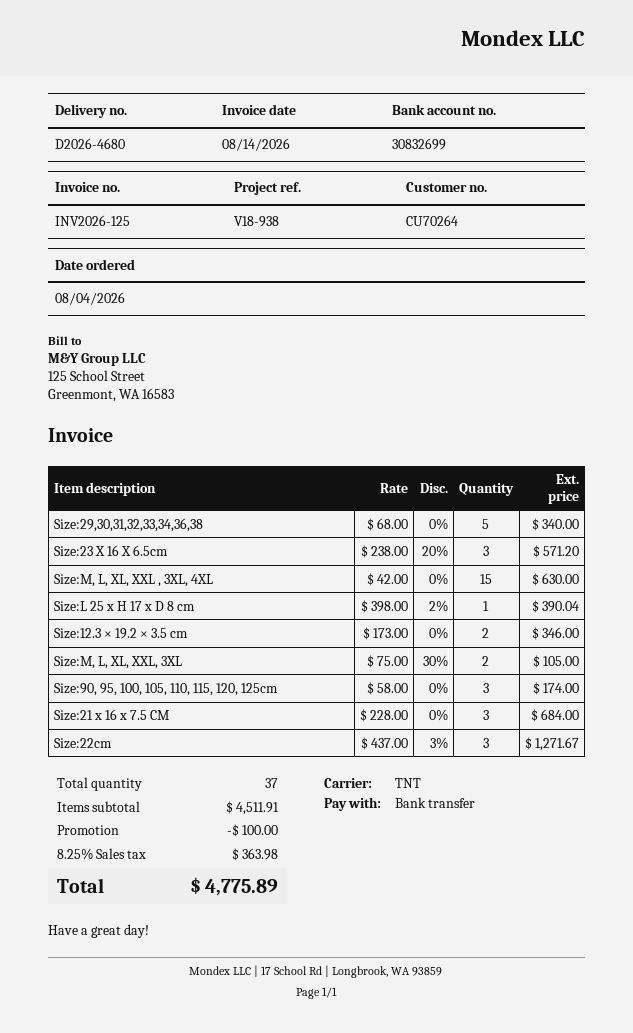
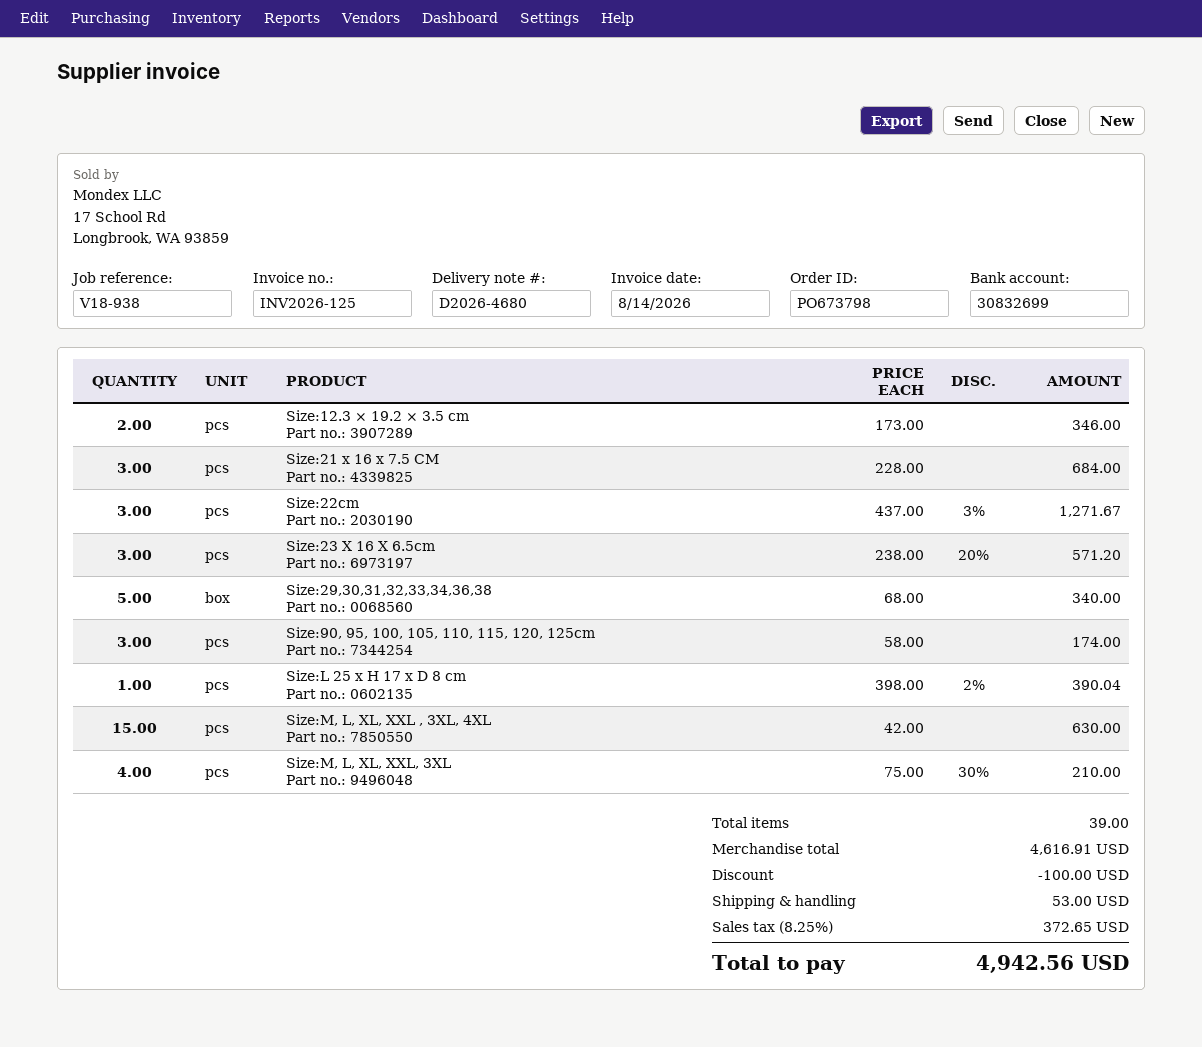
Size:M, L, XL, XXL, 3XL: 2 x 75.00 - 30% = 105.00 -> 4 x 75.00 - 30% = 210.00
total quantity: 37 -> 39
subtotal: 4511.91 -> 4616.91
shipping: none -> 53.00
tax: 8.25% = 363.98 -> 8.25% = 372.65
total: 4775.89 -> 4942.56

